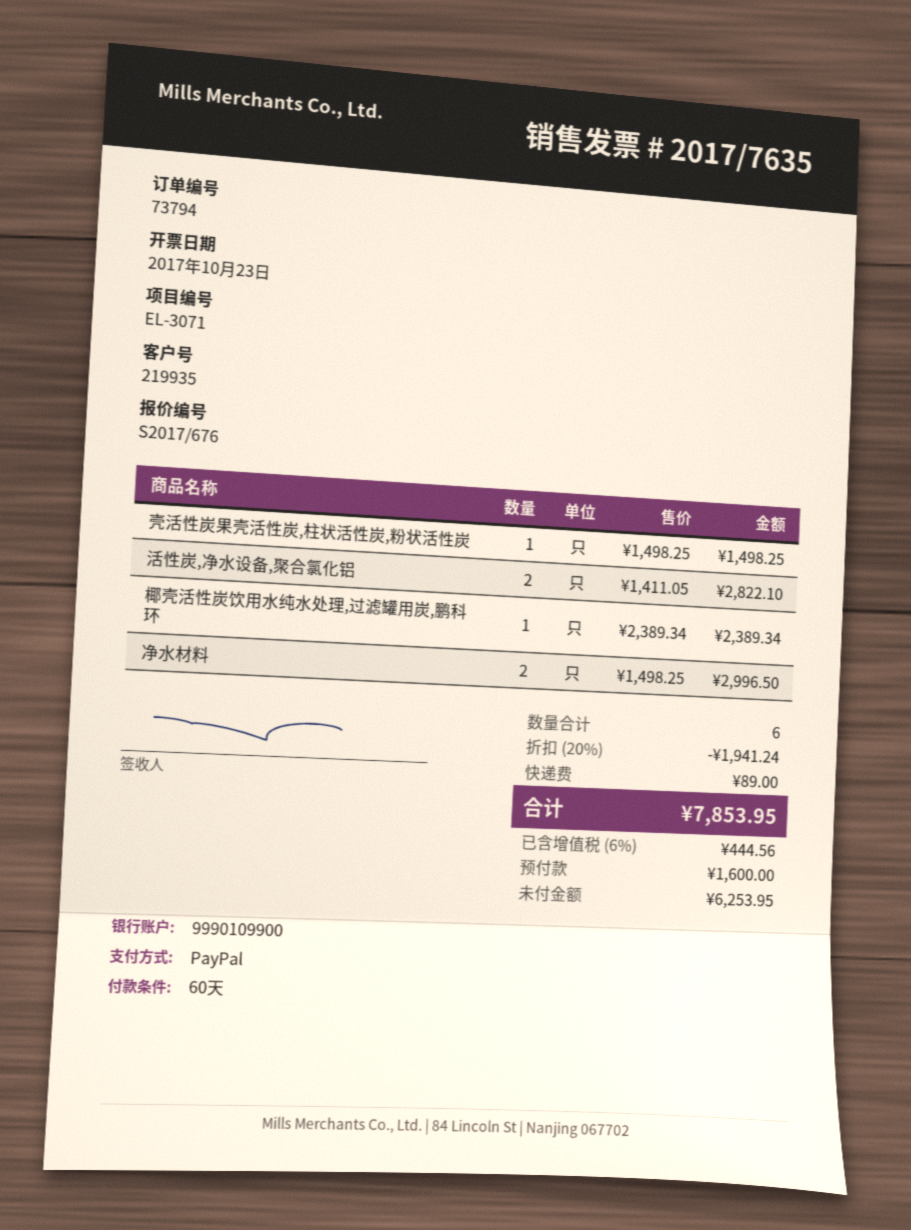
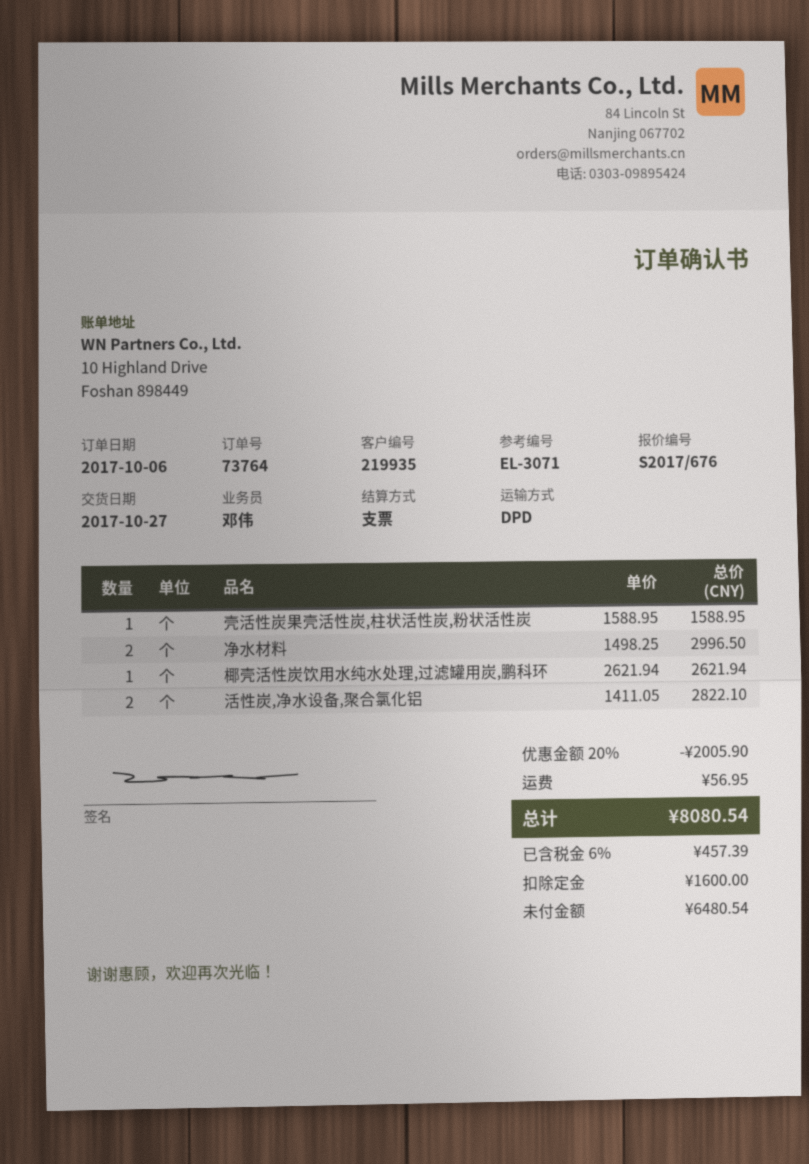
order number: 73794 -> 73764
payment method: PayPal -> cheque
壳活性炭果壳活性炭,柱状活性炭,粉状活性炭: 1 x 1498.25 = 1498.25 -> 1 x 1588.95 = 1588.95
椰壳活性炭饮用水纯水处理,过滤罐用炭,鹏科环: 1 x 2389.34 = 2389.34 -> 1 x 2621.94 = 2621.94
discount: 20% = 1941.24 -> 20% = 2005.90
shipping: 89.00 -> 56.95
tax: 6% = 444.56 -> 6% = 457.39
total: 7853.95 -> 8080.54
balance: 6253.95 -> 6480.54

